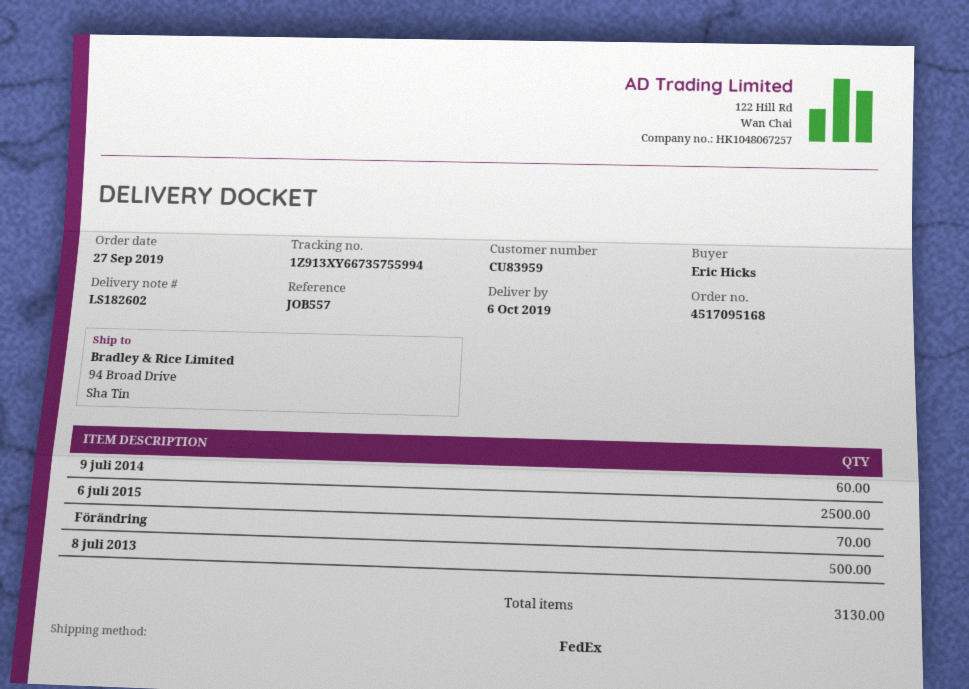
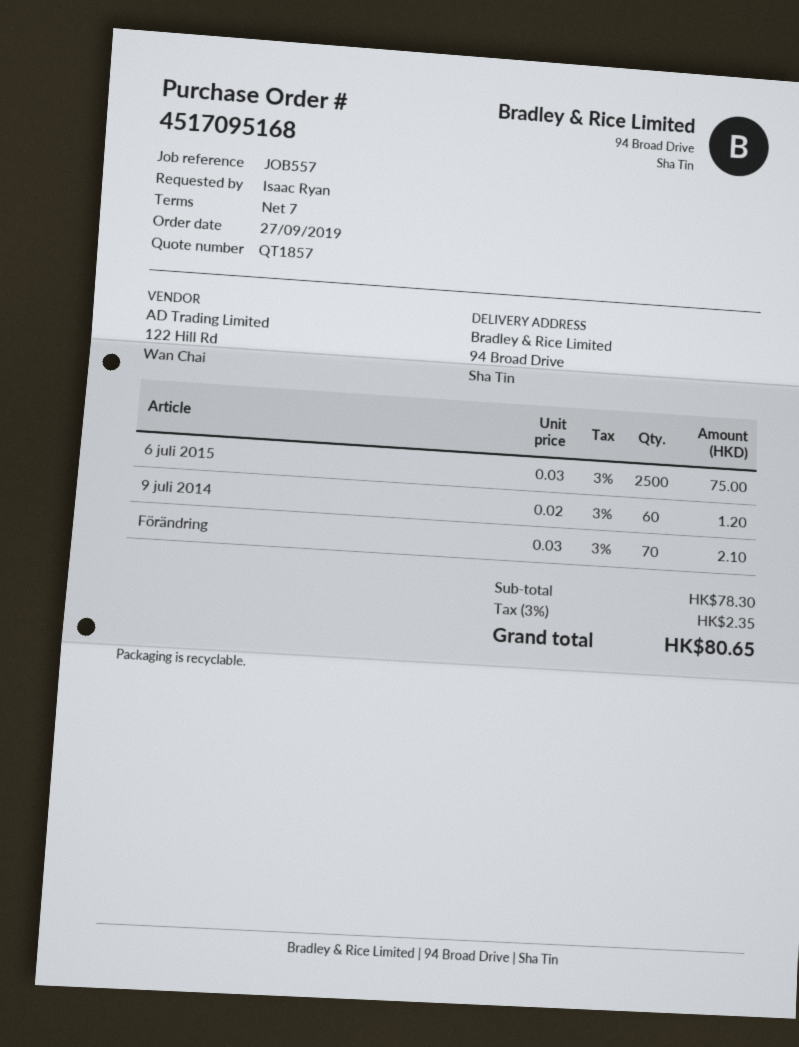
ordered by: Eric Hicks -> Isaac Ryan
8 juli 2013: 500 -> none

